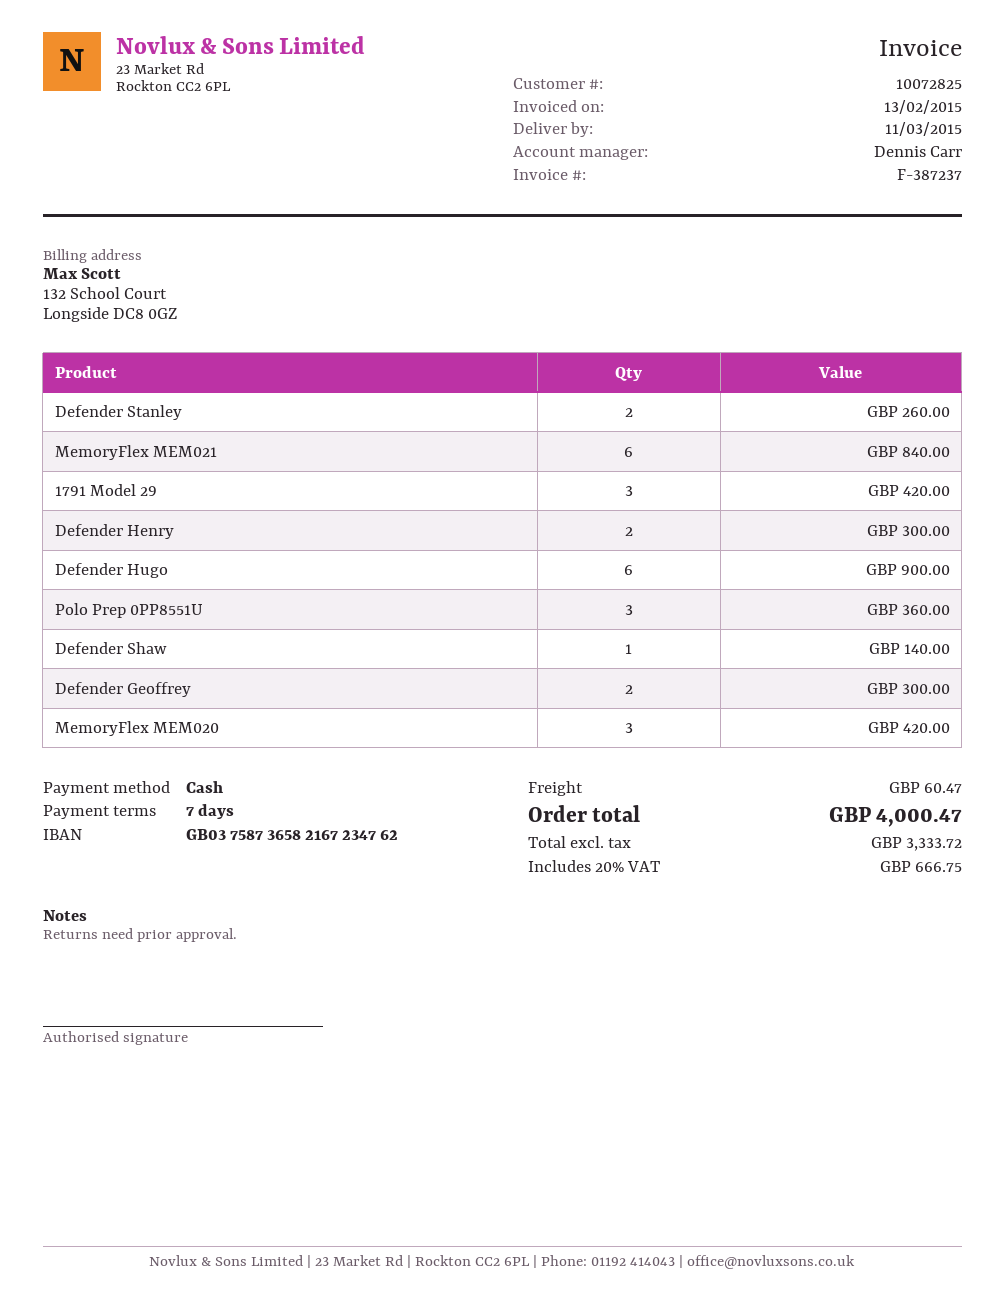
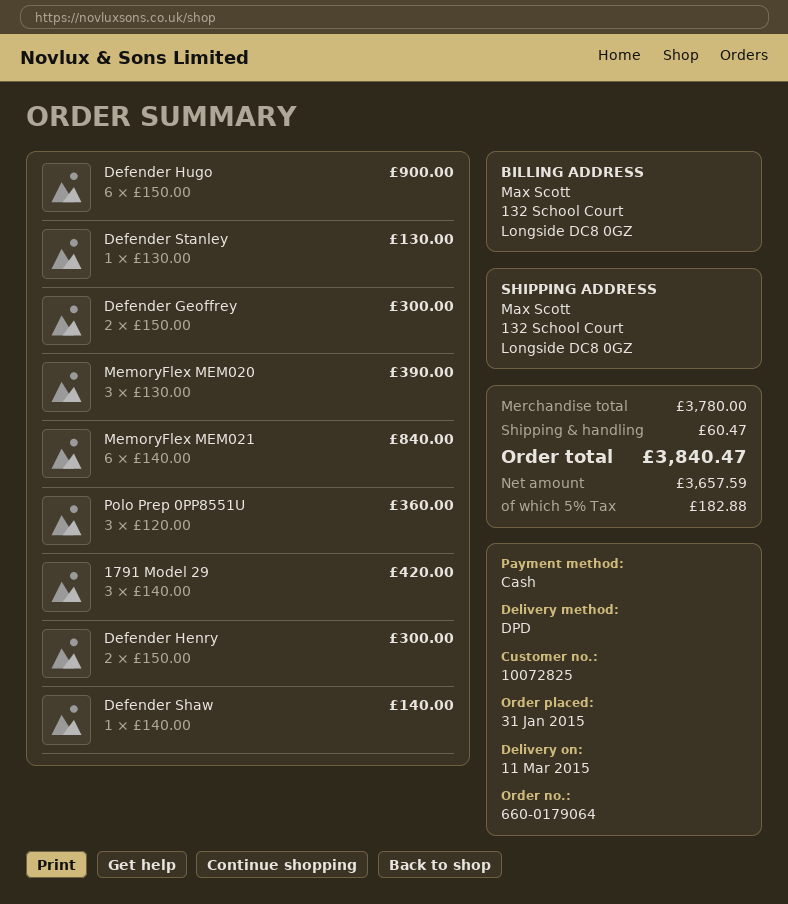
Defender Stanley: 2 for 260.00 -> 1 for 130.00
MemoryFlex MEM020: 3 for 420.00 -> 3 for 390.00
net: 3333.72 -> 3657.59
tax: 20% = 666.75 -> 5% = 182.88
total: 4000.47 -> 3840.47

